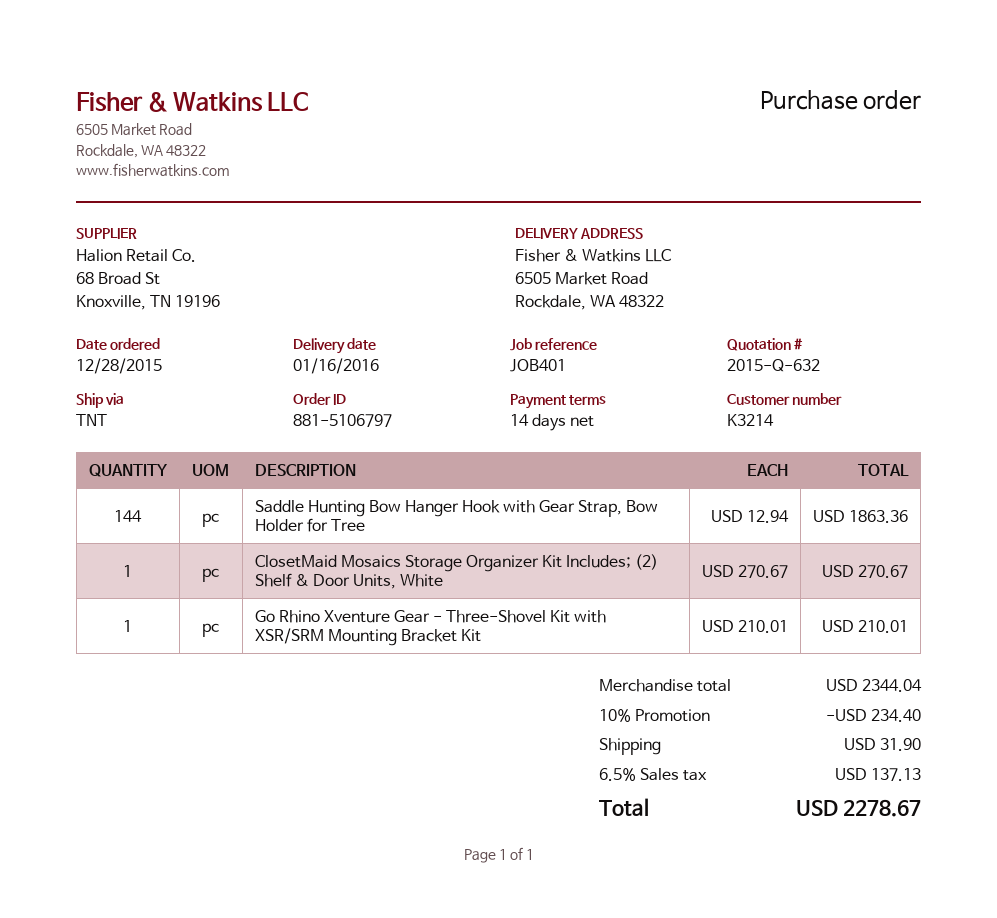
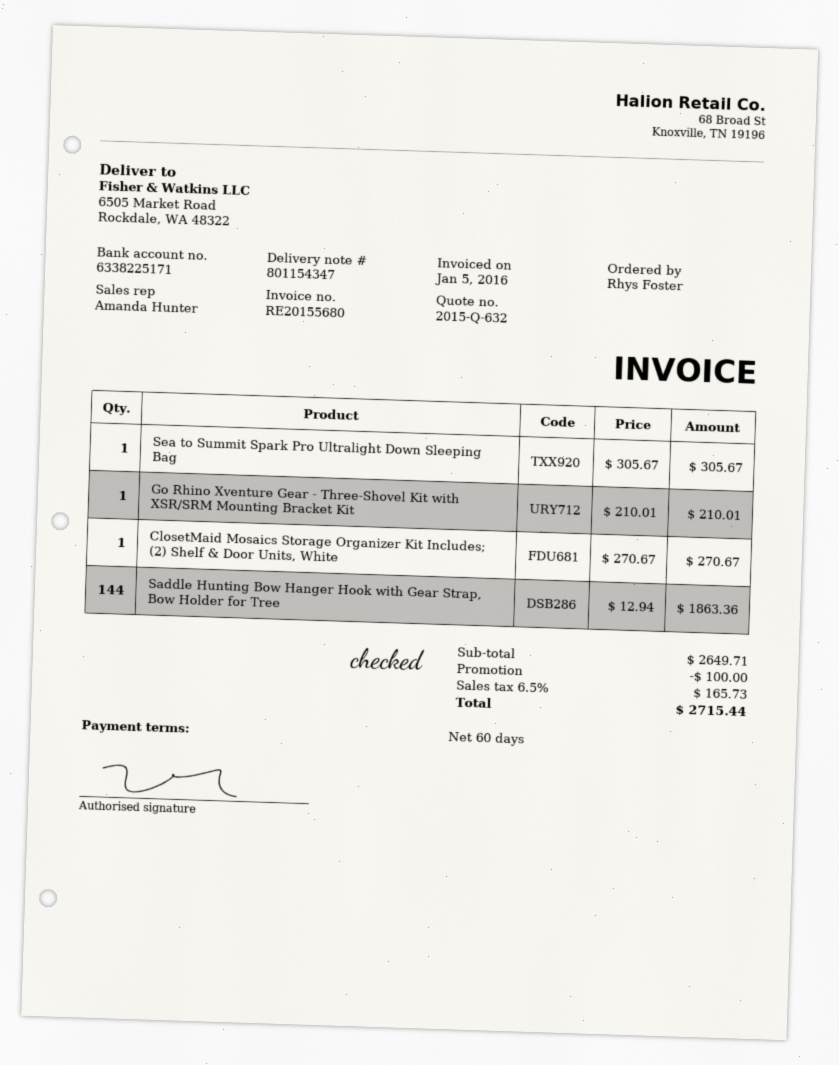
payment terms: 14 days -> 60 days
Sea to Summit Spark Pro Ultralight Down Sleeping Bag: none -> 1 x 305.67 = 305.67
subtotal: 2344.04 -> 2649.71
discount: 234.40 -> 100.00
shipping: 31.90 -> none
tax: 6.5% = 137.13 -> 6.5% = 165.73
total: 2278.67 -> 2715.44

